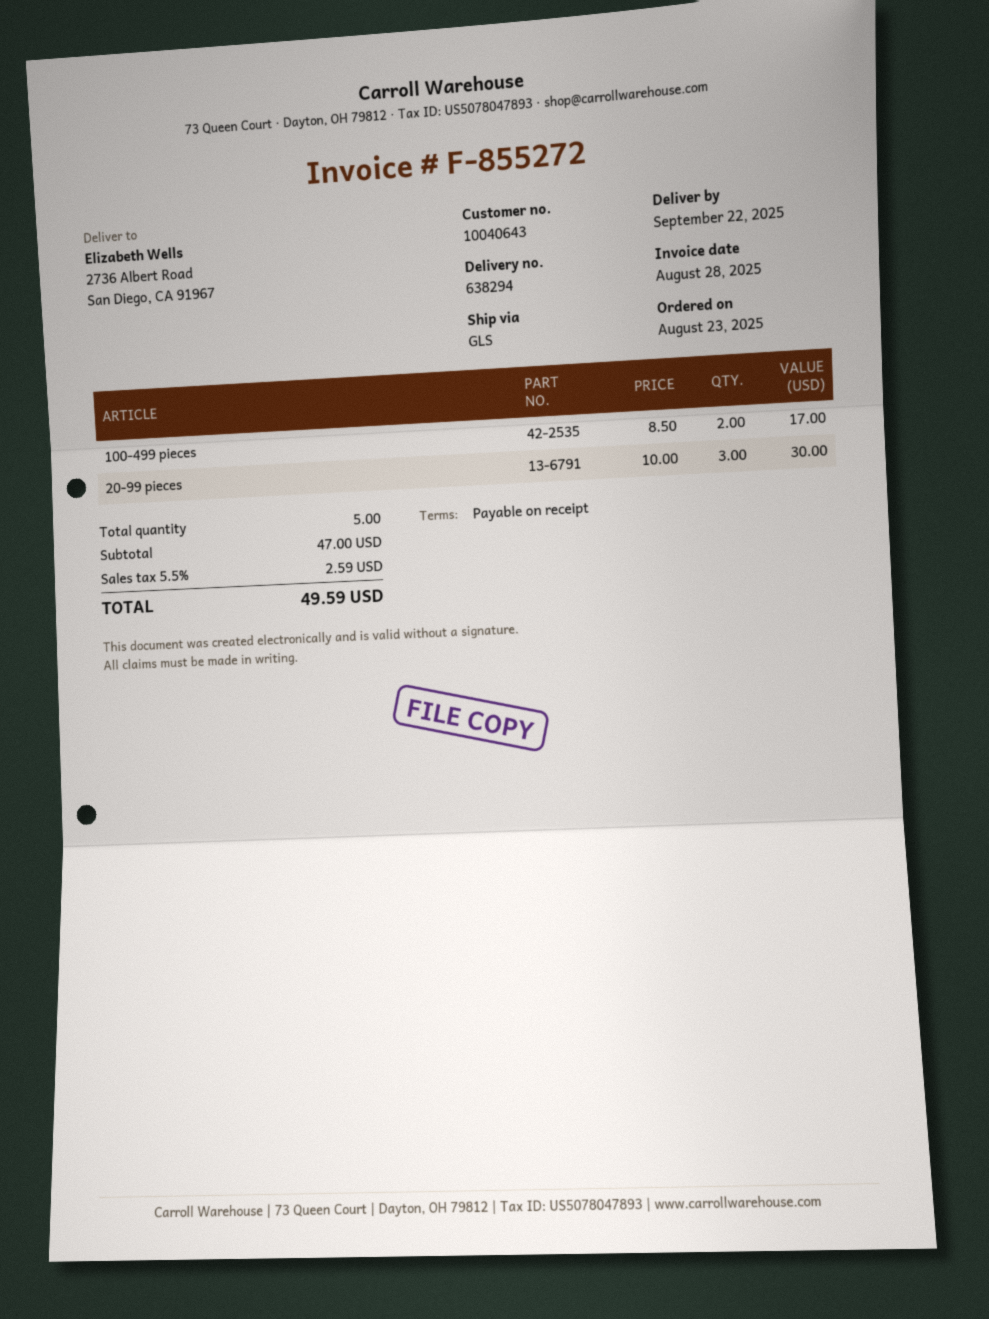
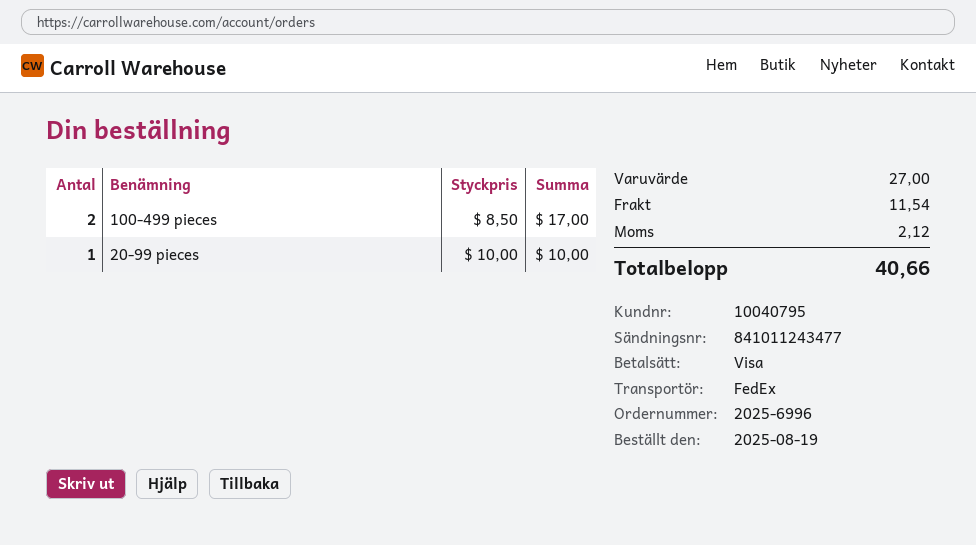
order date: 2025-08-23 -> 2025-08-19
customer number: 10040643 -> 10040795
shipping method: GLS -> FedEx
20-99 pieces: 3 x 10.00 = 30.00 -> 1 x 10.00 = 10.00
subtotal: 47.00 -> 27.00
shipping: none -> 11.54
tax: 2.59 -> 2.12
total: 49.59 -> 40.66

